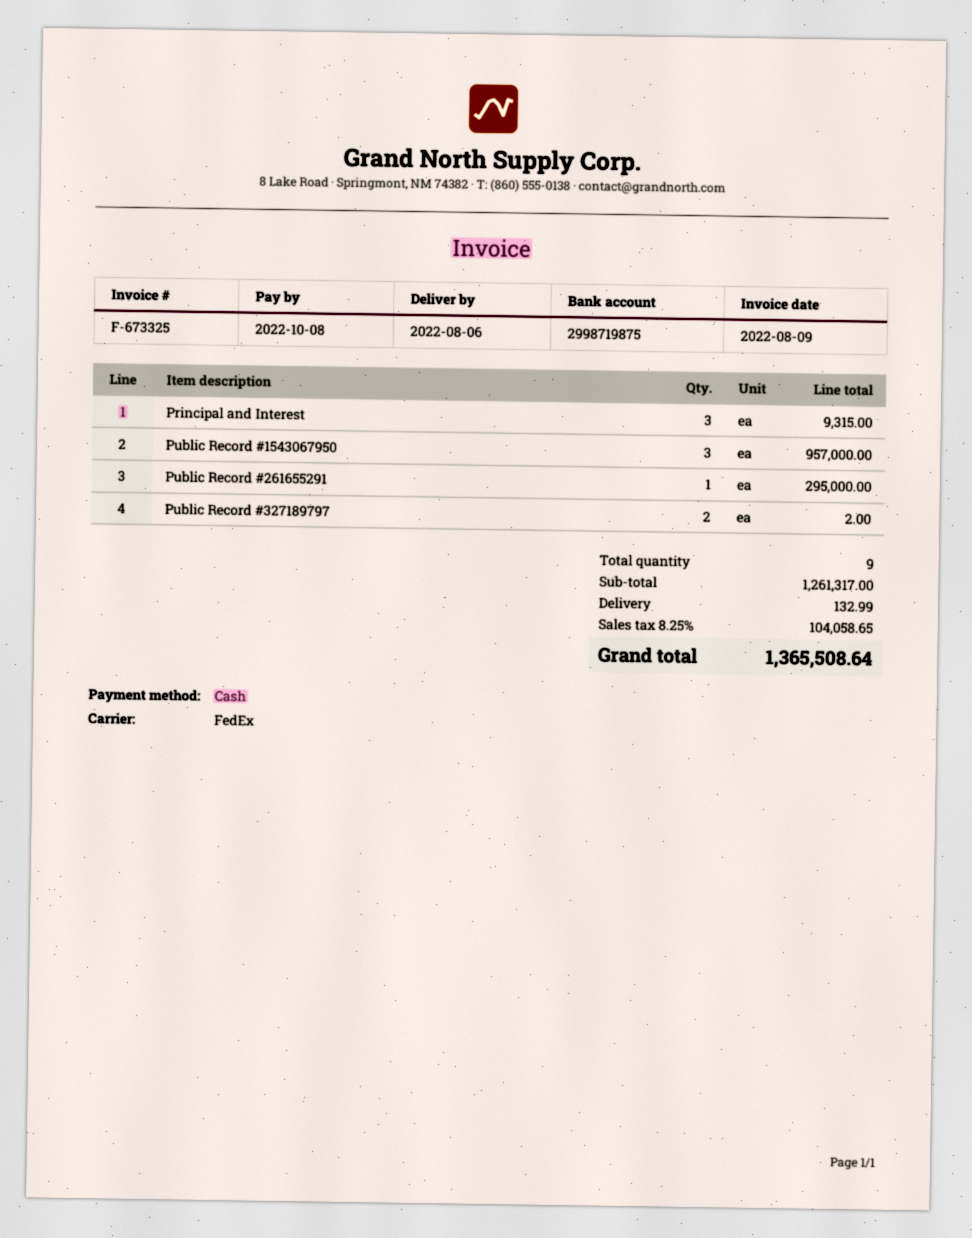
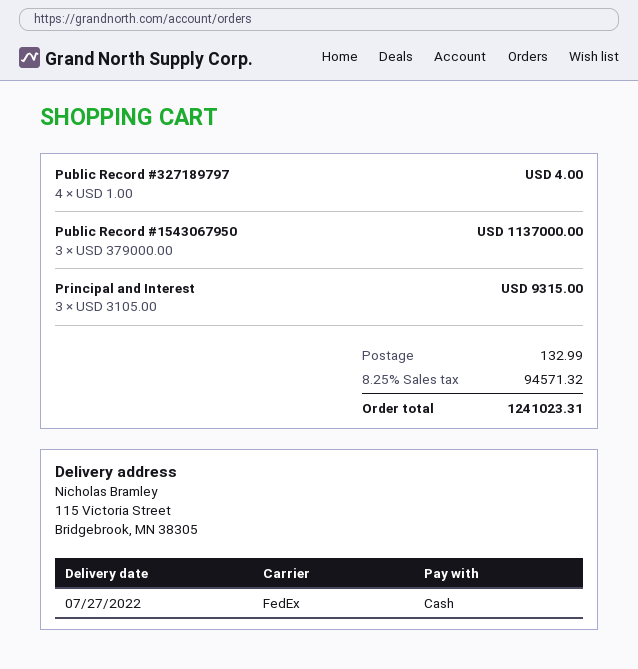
delivery date: 2022-08-06 -> 2022-07-27
Public Record #1543067950: 3 for 957000.00 -> 3 for 1137000.00
Public Record #261655291: 1 for 295000.00 -> none
Public Record #327189797: 2 for 2.00 -> 4 for 4.00
tax: 8.25% = 104058.65 -> 8.25% = 94571.32
total: 1365508.64 -> 1241023.31

